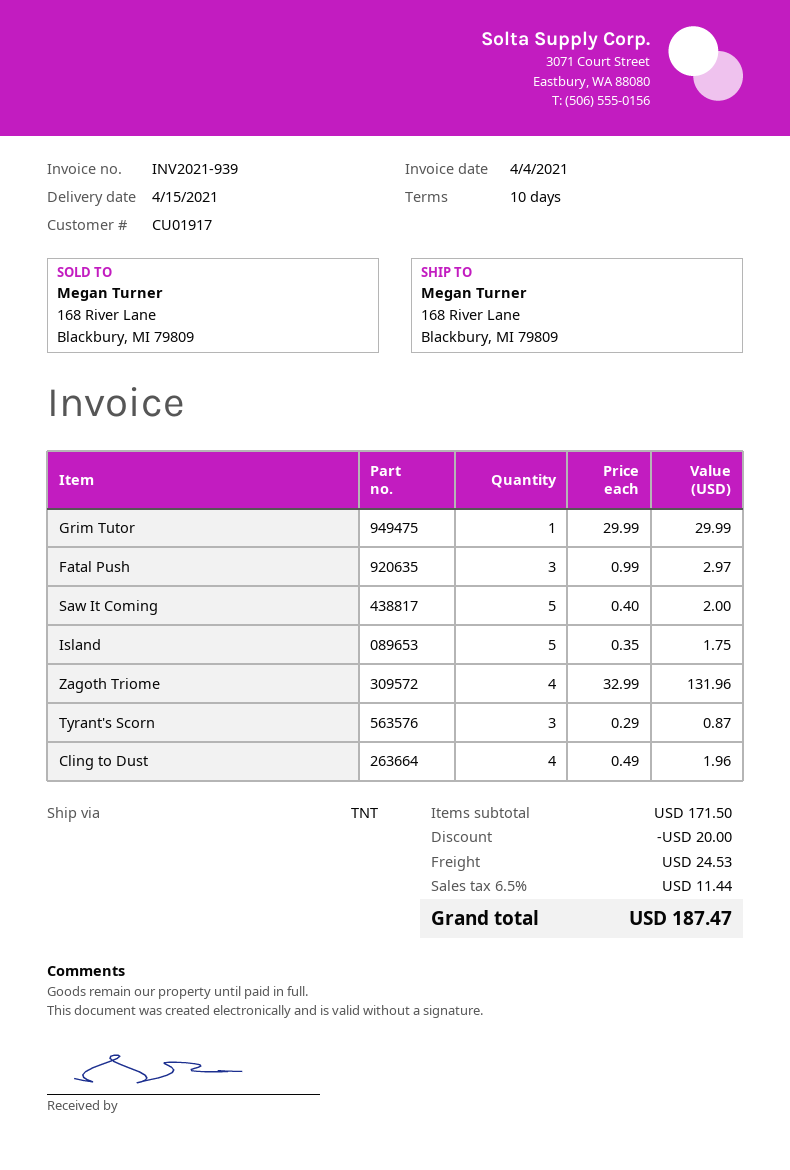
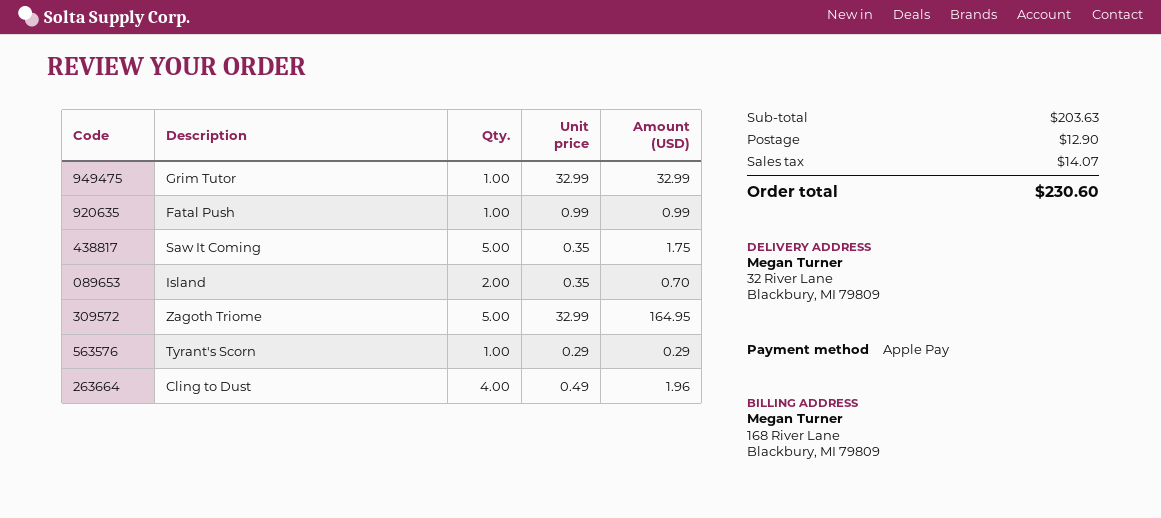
ship to: 168 River Lane, Blackbury, MI 79809 -> 32 River Lane, Blackbury, MI 79809
Grim Tutor: 1 x 29.99 = 29.99 -> 1 x 32.99 = 32.99
Fatal Push: 3 x 0.99 = 2.97 -> 1 x 0.99 = 0.99
Saw It Coming: 5 x 0.40 = 2.00 -> 5 x 0.35 = 1.75
Island: 5 x 0.35 = 1.75 -> 2 x 0.35 = 0.70
Zagoth Triome: 4 x 32.99 = 131.96 -> 5 x 32.99 = 164.95
Tyrant's Scorn: 3 x 0.29 = 0.87 -> 1 x 0.29 = 0.29
subtotal: 171.50 -> 203.63
discount: 20.00 -> none
shipping: 24.53 -> 12.90
tax: 11.44 -> 14.07
total: 187.47 -> 230.60

